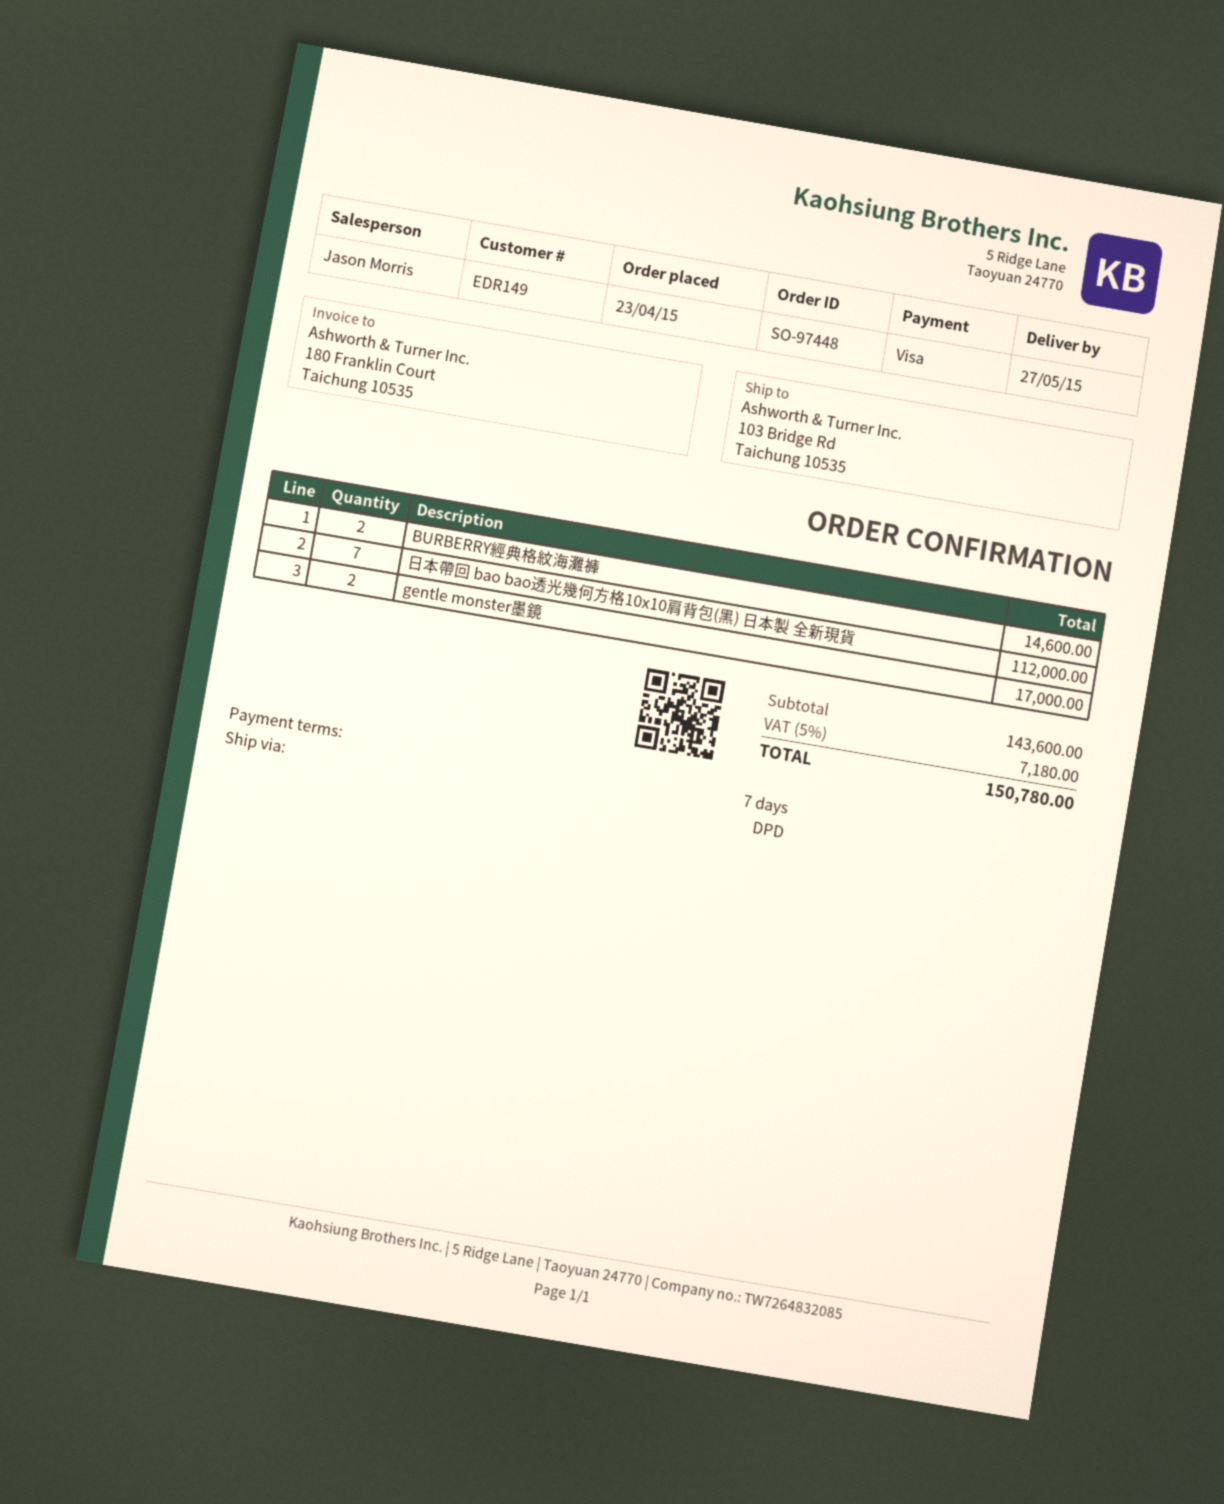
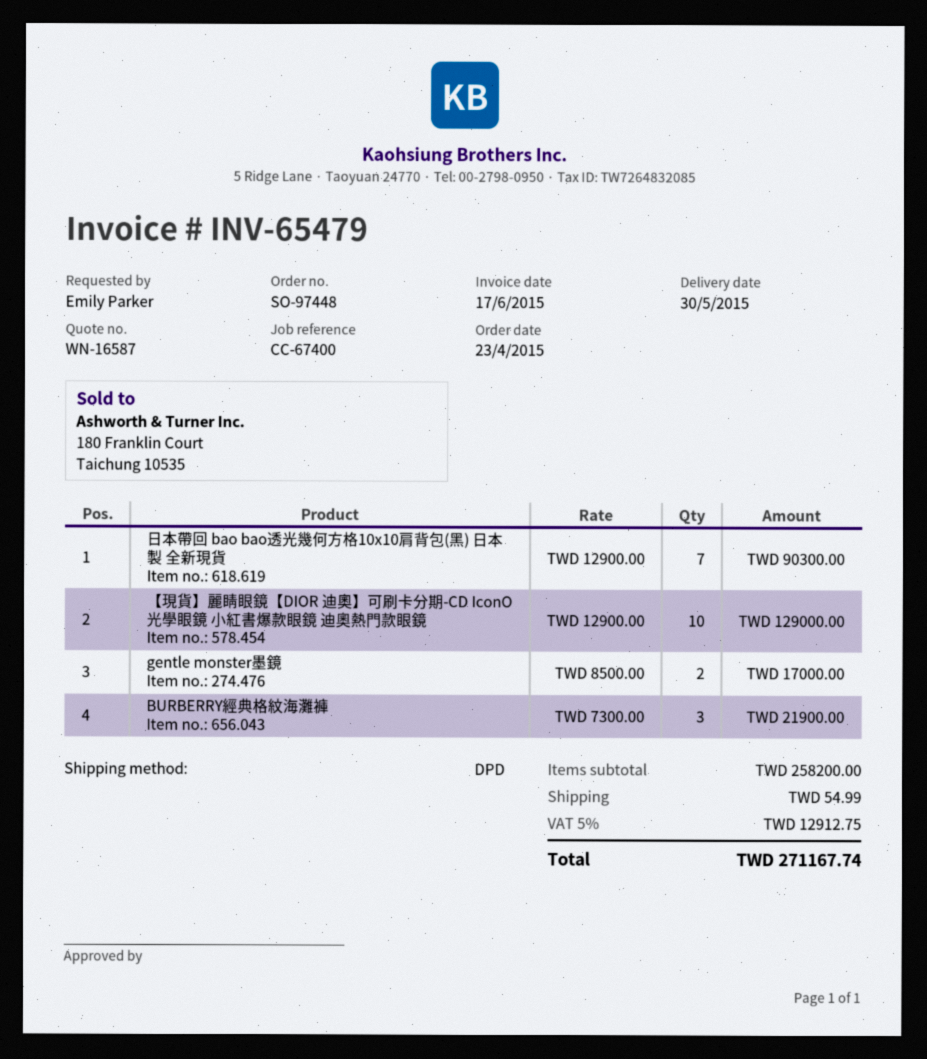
delivery date: 2015-05-27 -> 2015-05-30
BURBERRY經典格紋海灘褲: 2 for 14600.00 -> 3 for 21900.00
日本帶回 bao bao透光幾何方格10x10肩背包(黑) 日本製 全新現貨: 7 for 112000.00 -> 7 for 90300.00
【現貨】麗睛眼鏡【DIOR 迪奧】可刷卡分期-CD IconO 光學眼鏡 小紅書爆款眼鏡 迪奧熱門款眼鏡: none -> 10 for 129000.00
subtotal: 143600.00 -> 258200.00
shipping: none -> 54.99
tax: 5% = 7180.00 -> 5% = 12912.75
total: 150780.00 -> 271167.74

